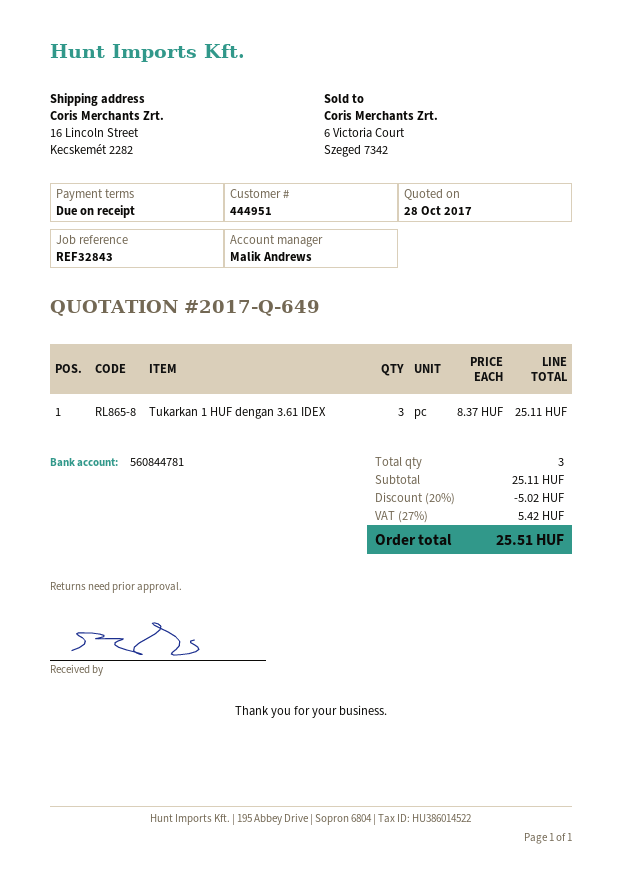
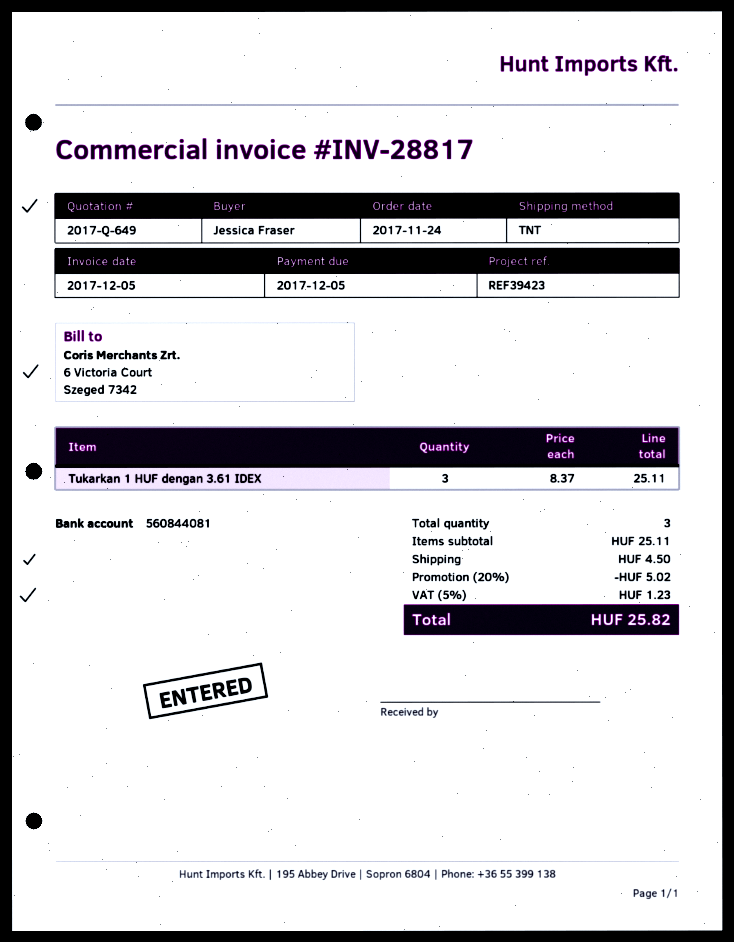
reference: REF32843 -> REF39423
bank account: 560844781 -> 560844081
shipping: none -> 4.50
tax: 27% = 5.42 -> 5% = 1.23
total: 25.51 -> 25.82

